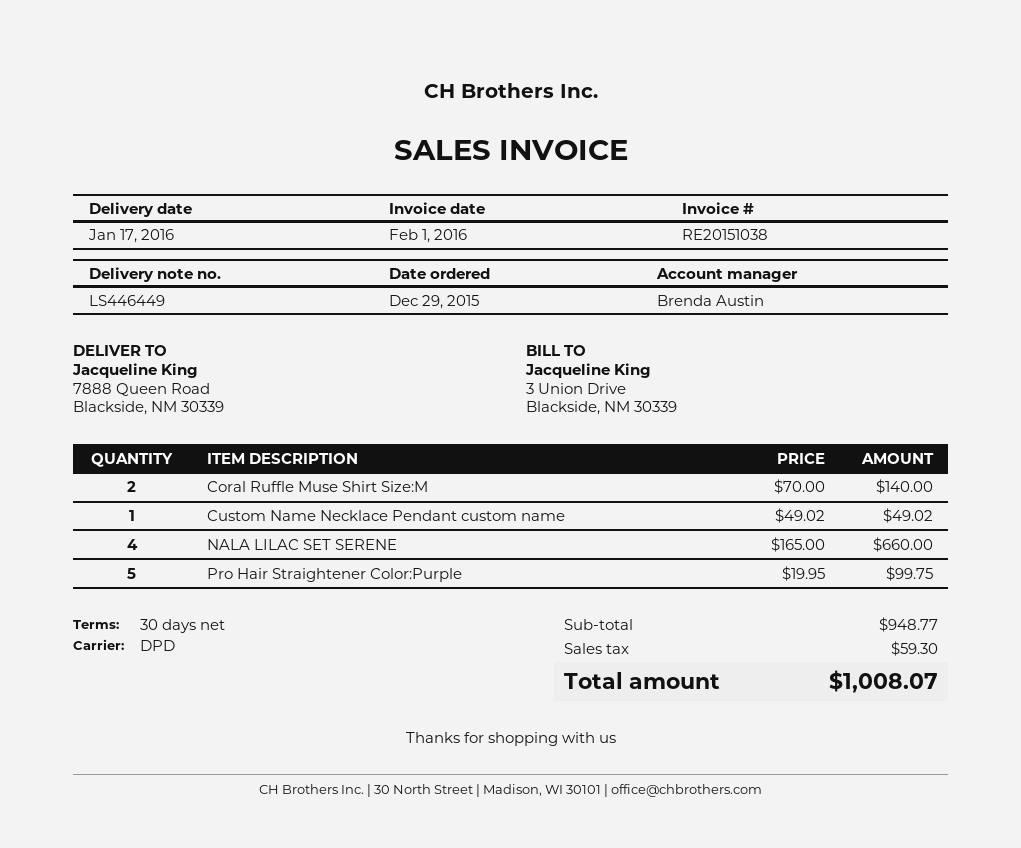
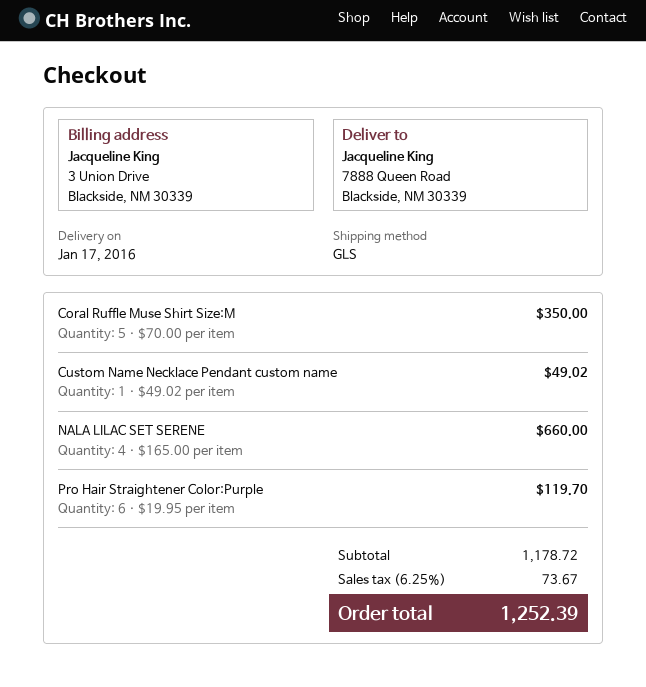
shipping method: DPD -> GLS
Coral Ruffle Muse Shirt Size:M: 2 x 70.00 = 140.00 -> 5 x 70.00 = 350.00
Pro Hair Straightener Color:Purple: 5 x 19.95 = 99.75 -> 6 x 19.95 = 119.70
subtotal: 948.77 -> 1178.72
tax: 59.30 -> 73.67
total: 1008.07 -> 1252.39

